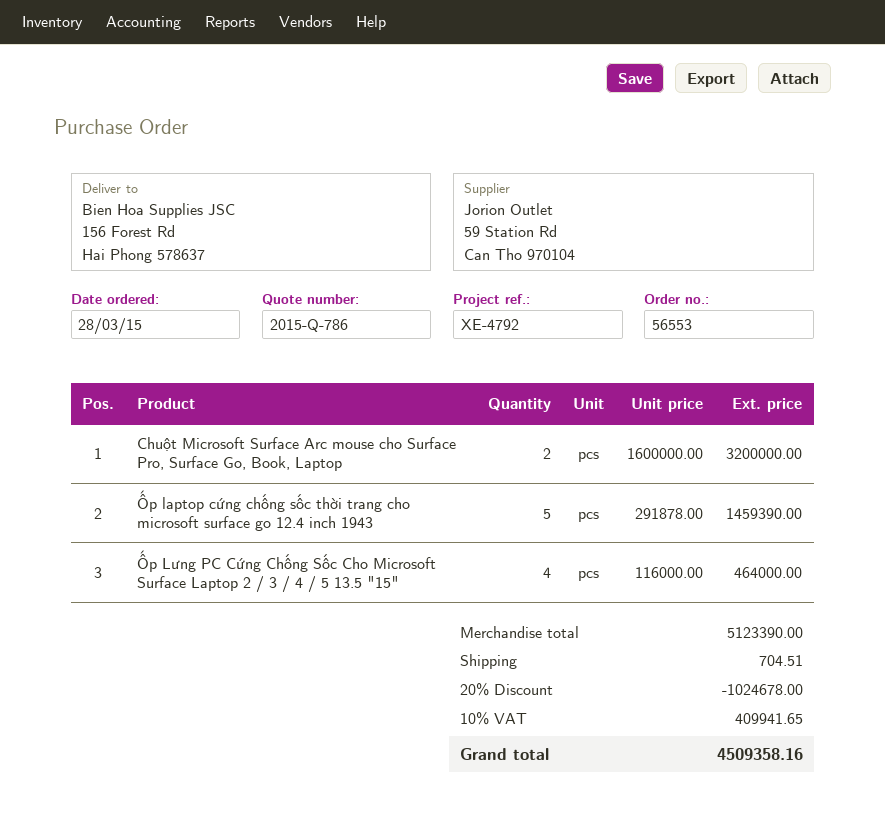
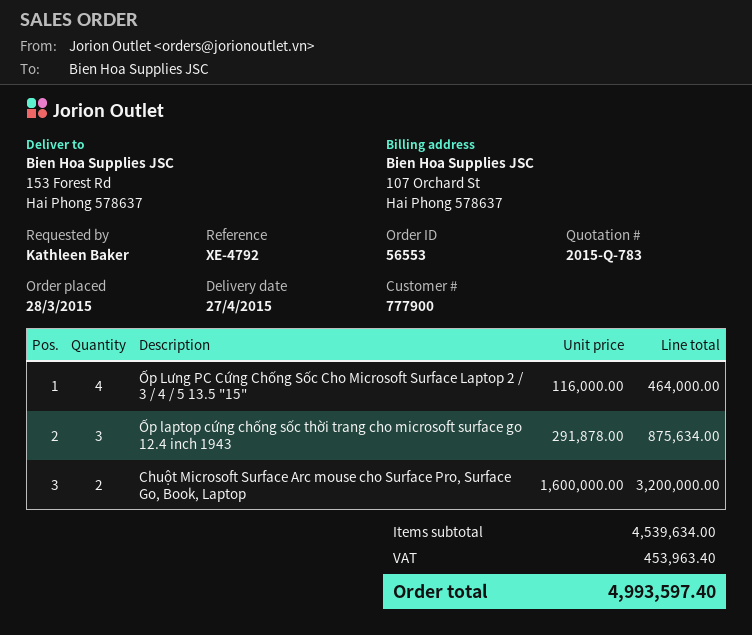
quote number: 2015-Q-786 -> 2015-Q-783
ship to: 156 Forest Rd, Hai Phong 578637 -> 153 Forest Rd, Hai Phong 578637
Ốp laptop cứng chống sốc thời trang cho microsoft surface go 12.4 inch 1943: 5 x 291878.00 = 1459390.00 -> 3 x 291878.00 = 875634.00
subtotal: 5123390.00 -> 4539634.00
discount: 20% = 1024678.00 -> none
shipping: 704.51 -> none
tax: 409941.65 -> 453963.40
total: 4509358.16 -> 4993597.40

